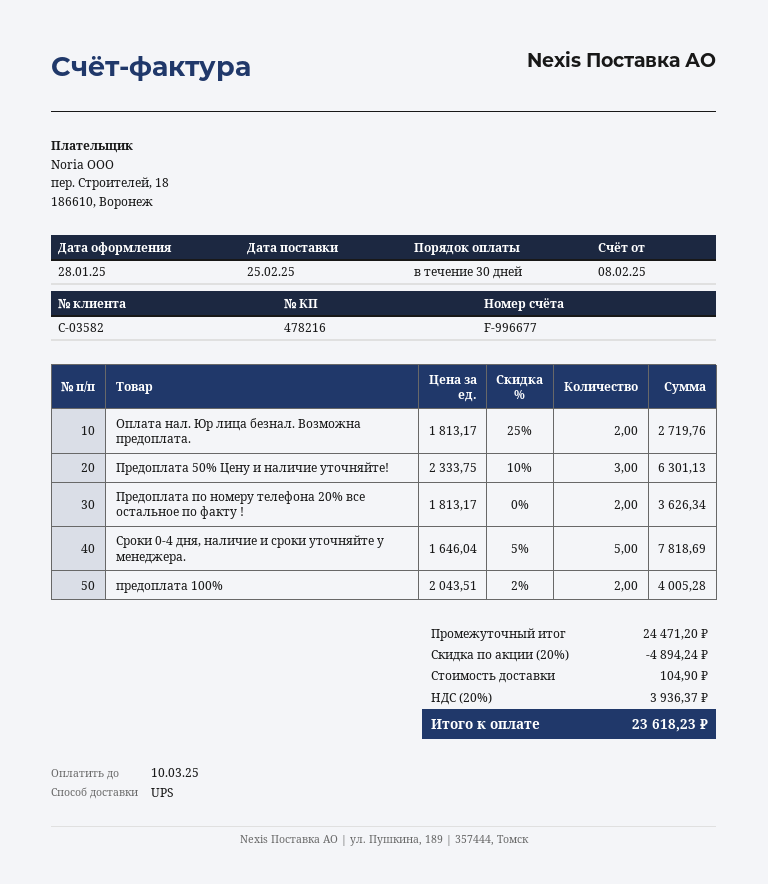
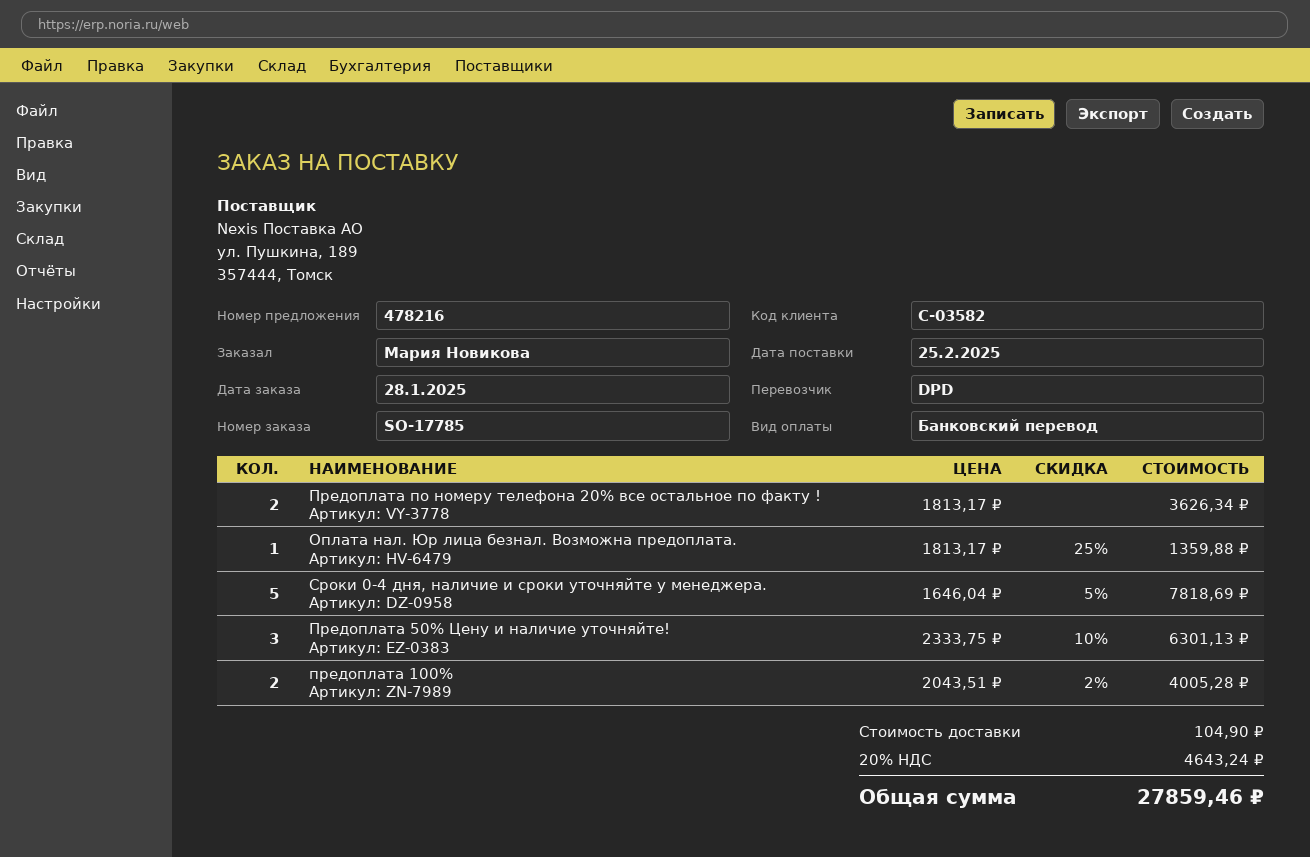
shipping method: UPS -> DPD
Оплата нал. Юр лица безнал. Возможна предоплата.: 2 x 1813.17 - 25% = 2719.76 -> 1 x 1813.17 - 25% = 1359.88
discount: 20% = 4894.24 -> none
tax: 20% = 3936.37 -> 20% = 4643.24
total: 23618.23 -> 27859.46

